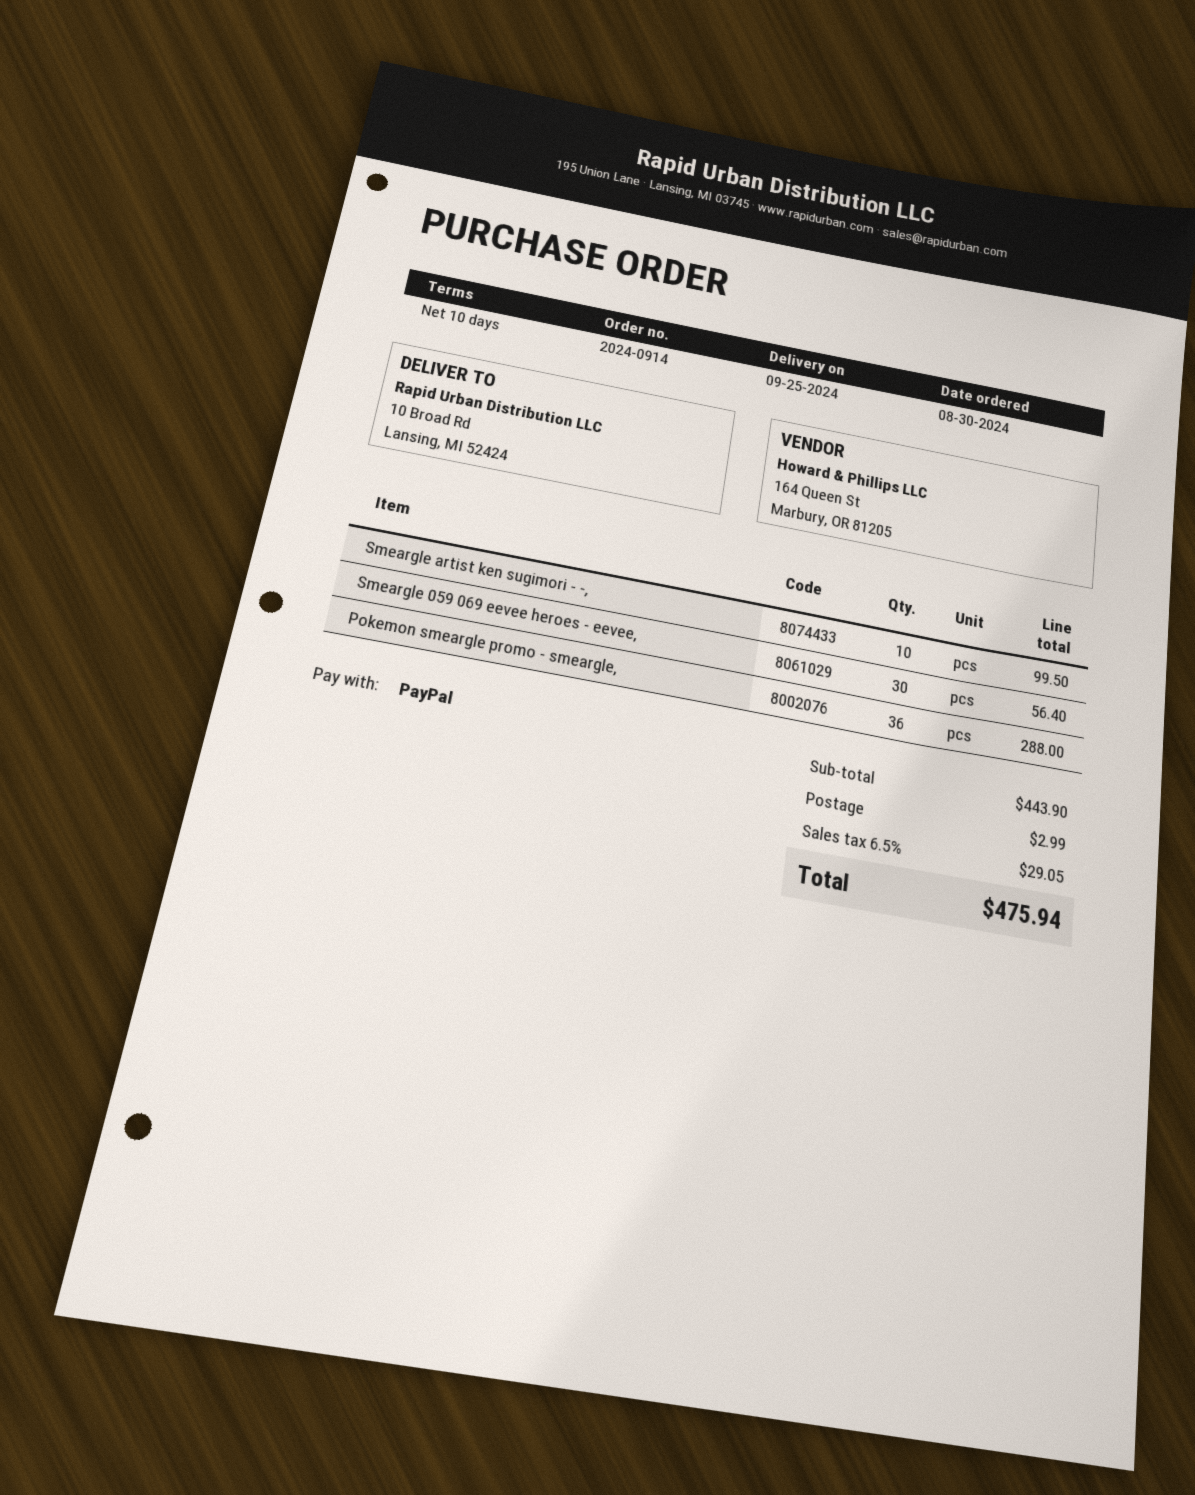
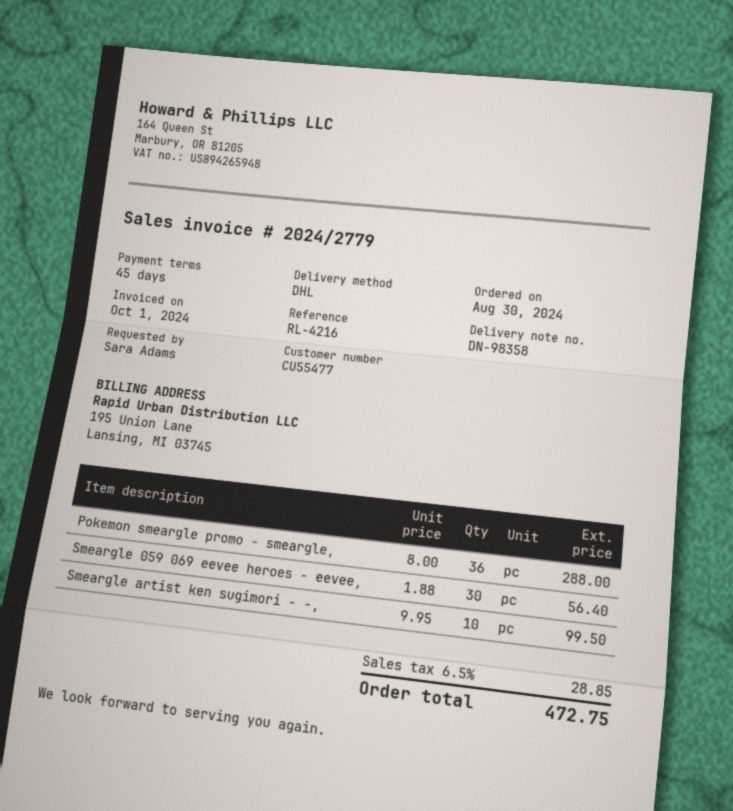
payment terms: 10 days -> 45 days
shipping: 2.99 -> none
tax: 6.5% = 29.05 -> 6.5% = 28.85
total: 475.94 -> 472.75

